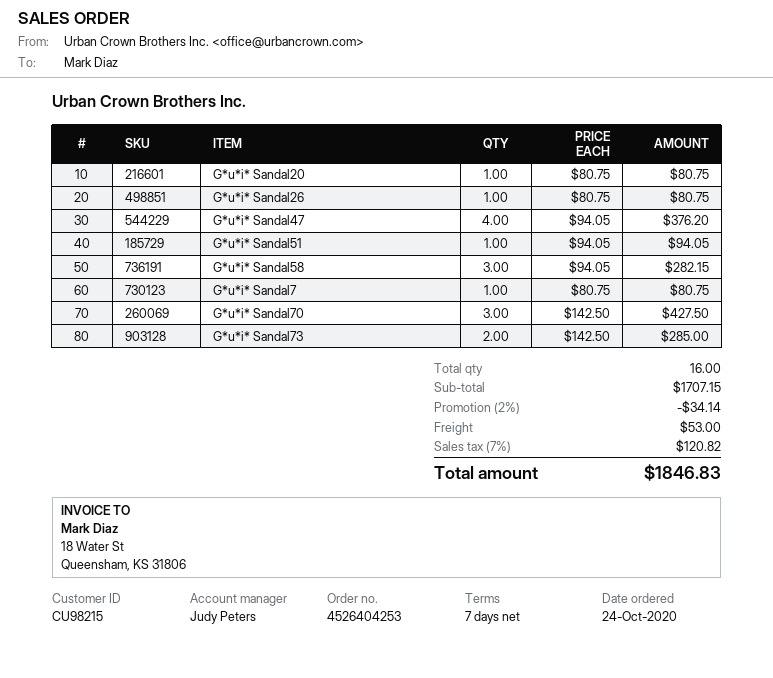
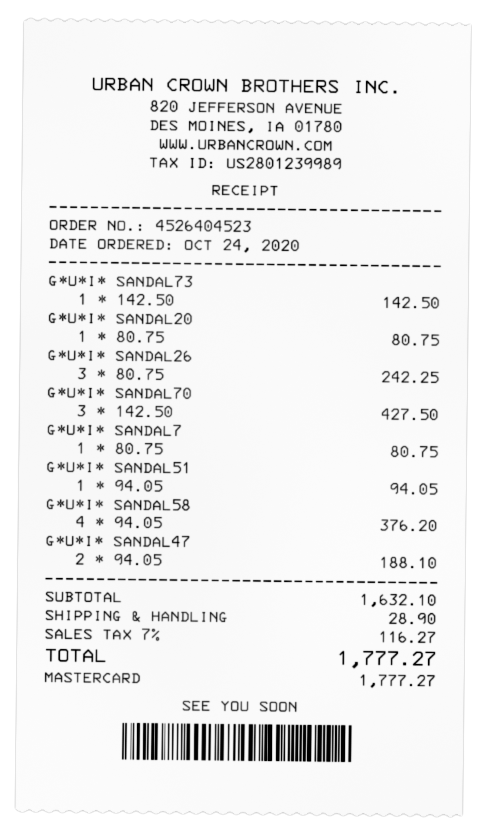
order number: 4526404253 -> 4526404523
G*u*i* Sandal26: 1 x 80.75 = 80.75 -> 3 x 80.75 = 242.25
G*u*i* Sandal47: 4 x 94.05 = 376.20 -> 2 x 94.05 = 188.10
G*u*i* Sandal58: 3 x 94.05 = 282.15 -> 4 x 94.05 = 376.20
G*u*i* Sandal73: 2 x 142.50 = 285.00 -> 1 x 142.50 = 142.50
subtotal: 1707.15 -> 1632.10
discount: 2% = 34.14 -> none
shipping: 53.00 -> 28.90
tax: 7% = 120.82 -> 7% = 116.27
total: 1846.83 -> 1777.27

